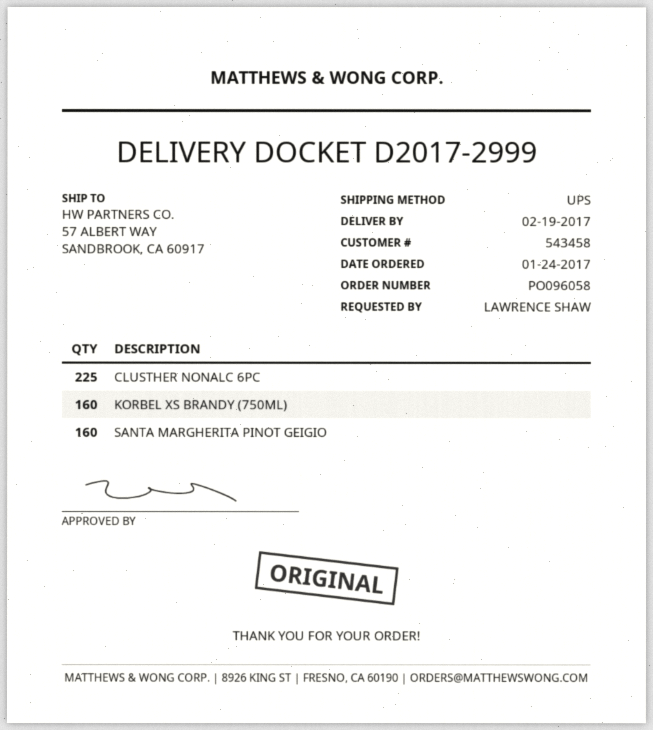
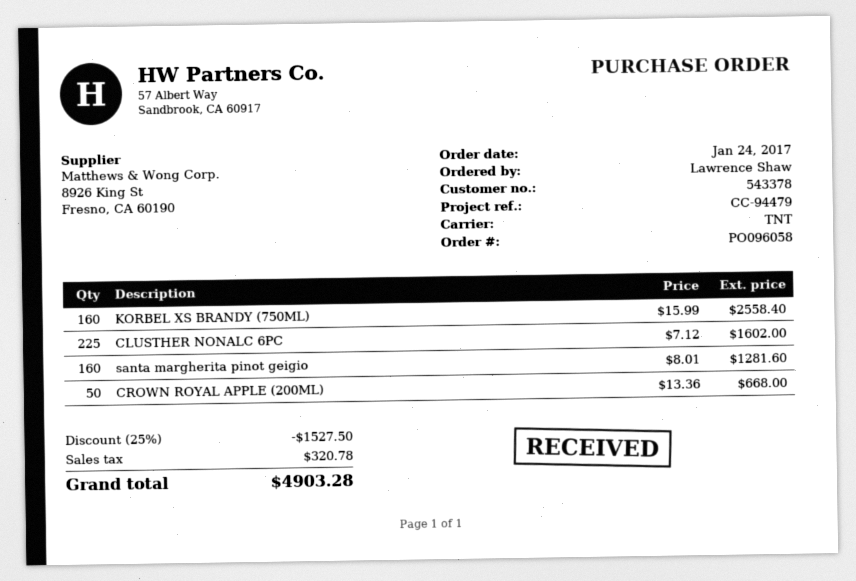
customer number: 543458 -> 543378
shipping method: UPS -> TNT
CROWN ROYAL APPLE (200ML): none -> 50

